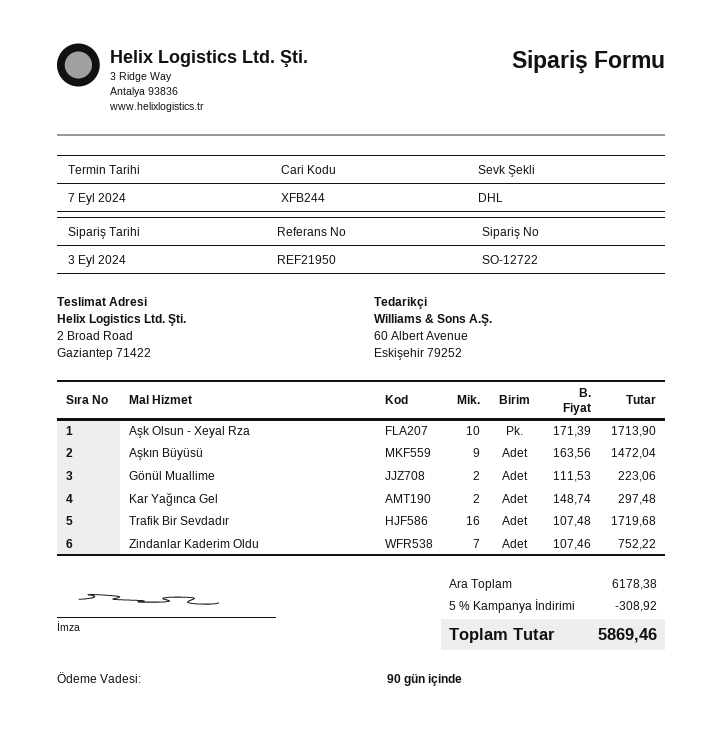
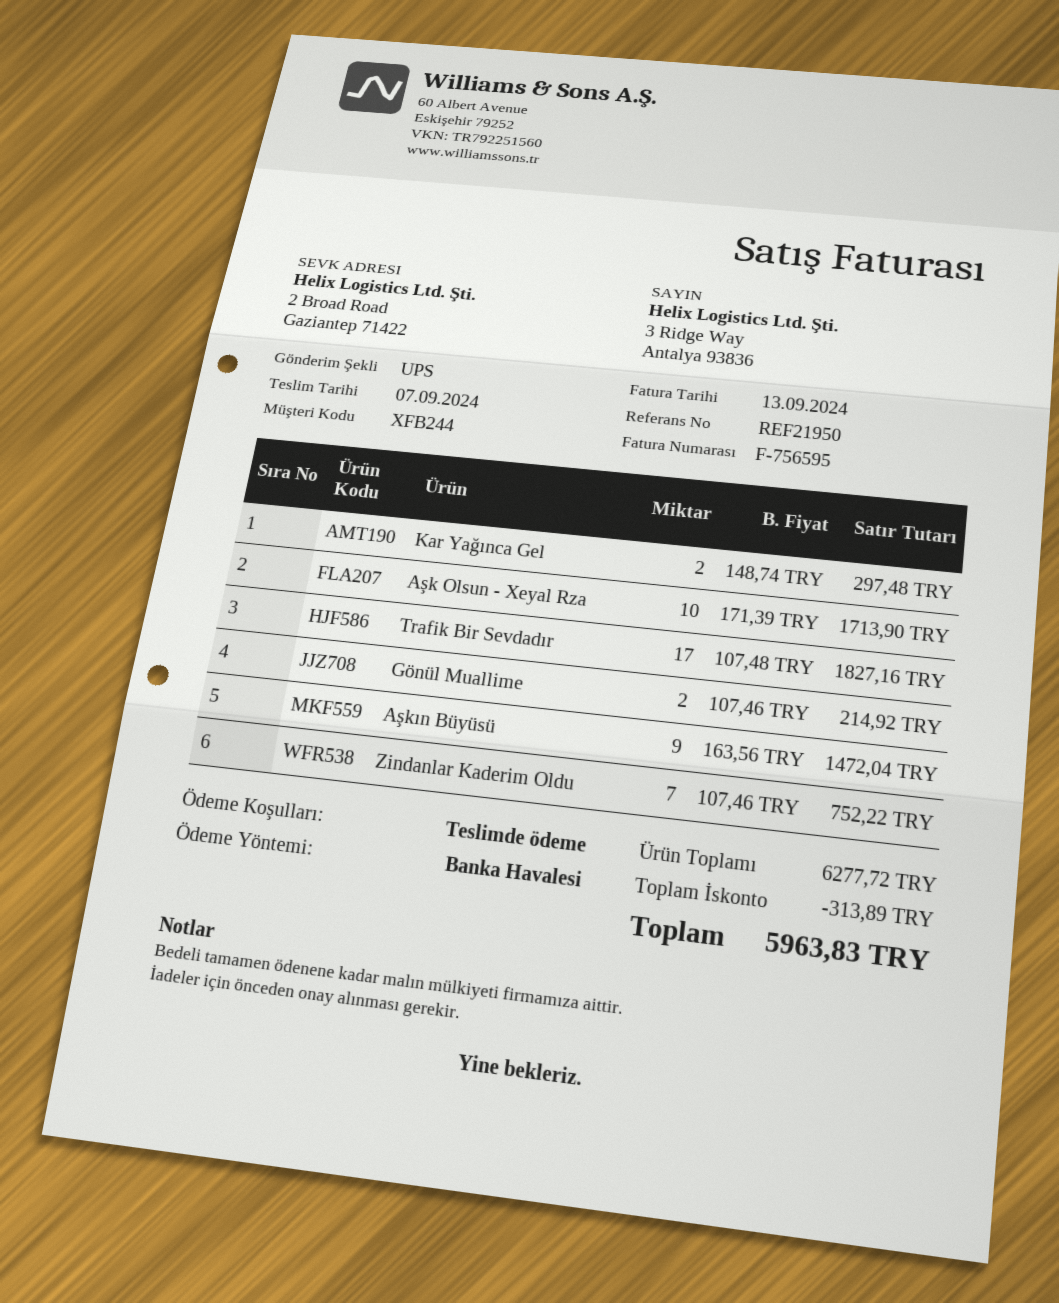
payment terms: 90 days -> on receipt
shipping method: DHL -> UPS
Gönül Muallime: 2 x 111.53 = 223.06 -> 2 x 107.46 = 214.92
Trafik Bir Sevdadır: 16 x 107.48 = 1719.68 -> 17 x 107.48 = 1827.16
subtotal: 6178.38 -> 6277.72
discount: 308.92 -> 313.89
total: 5869.46 -> 5963.83

